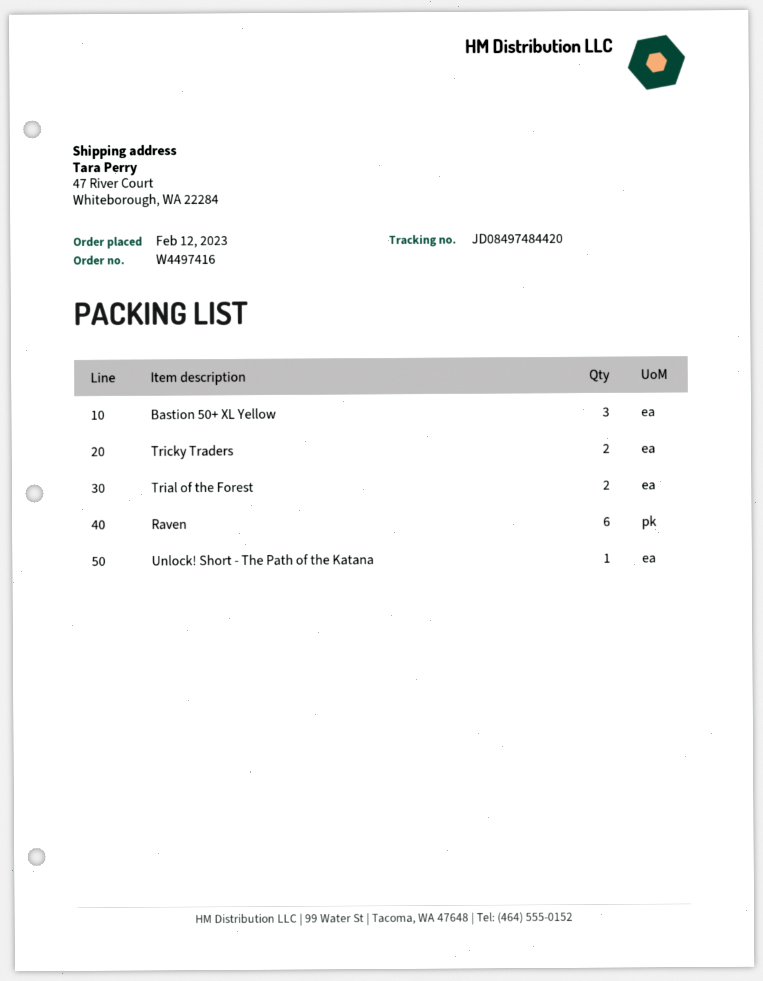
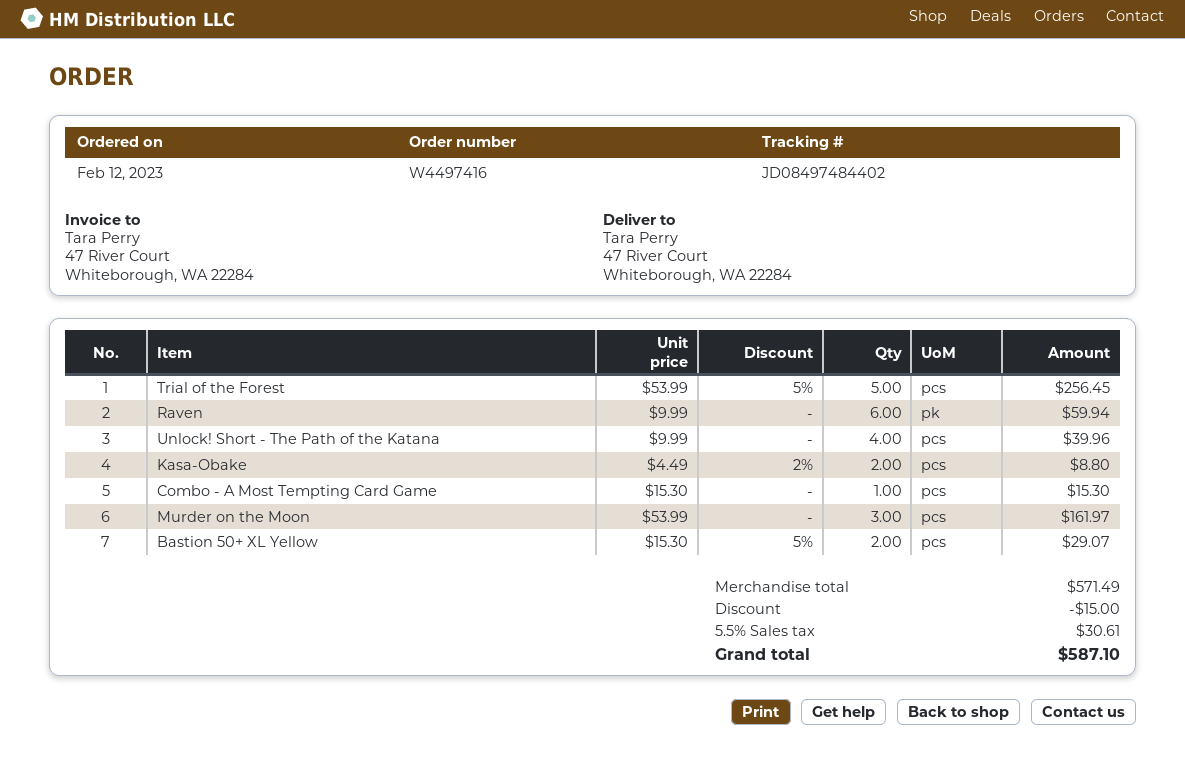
tracking number: JD08497484420 -> JD08497484402
Bastion 50+ XL Yellow: 3 -> 2
Tricky Traders: 2 -> none
Trial of the Forest: 2 -> 5
Unlock! Short - The Path of the Katana: 1 -> 4
Kasa-Obake: none -> 2
Combo - A Most Tempting Card Game: none -> 1
Murder on the Moon: none -> 3

